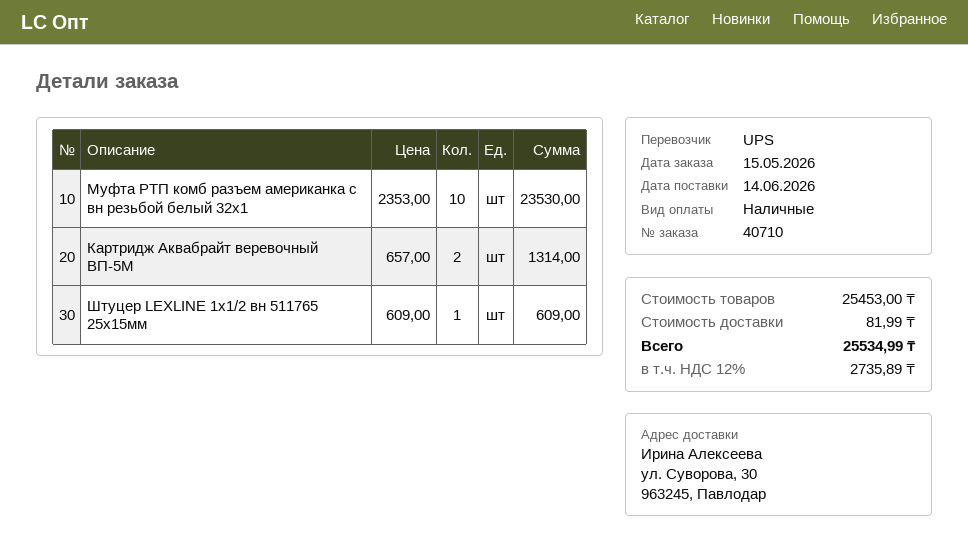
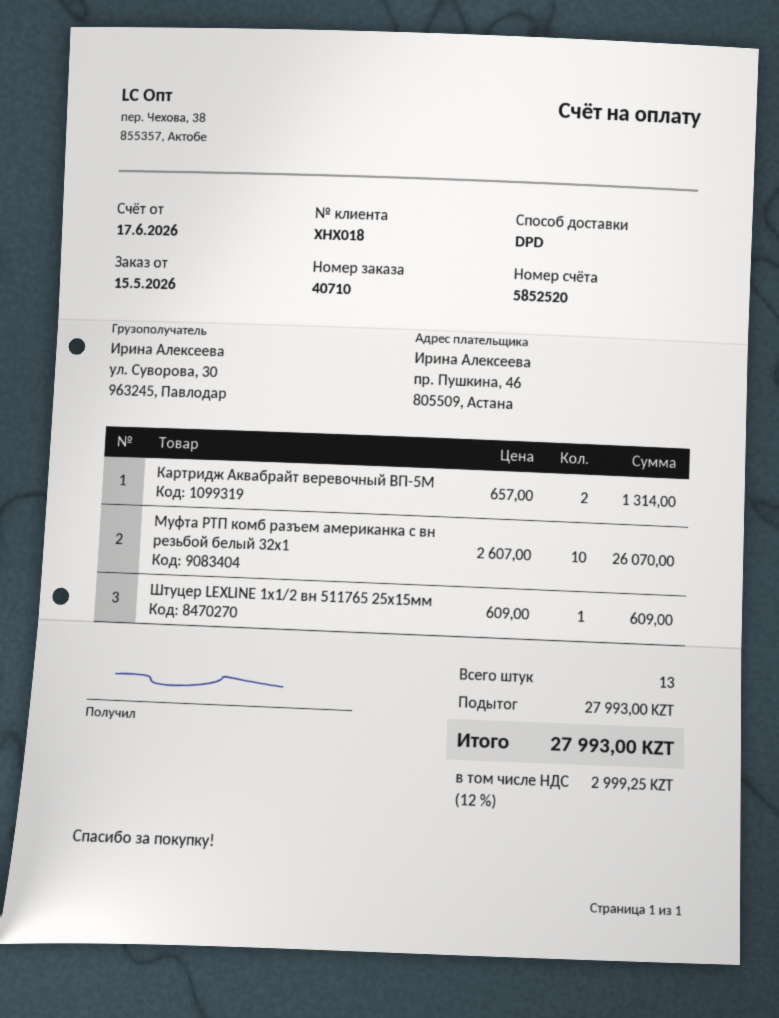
shipping method: UPS -> DPD
Муфта РТП комб разъем американка с вн резьбой белый 32x1: 10 x 2353.00 = 23530.00 -> 10 x 2607.00 = 26070.00
subtotal: 25453.00 -> 27993.00
shipping: 81.99 -> none
tax: 12% = 2735.89 -> 12% = 2999.25
total: 25534.99 -> 27993.00

